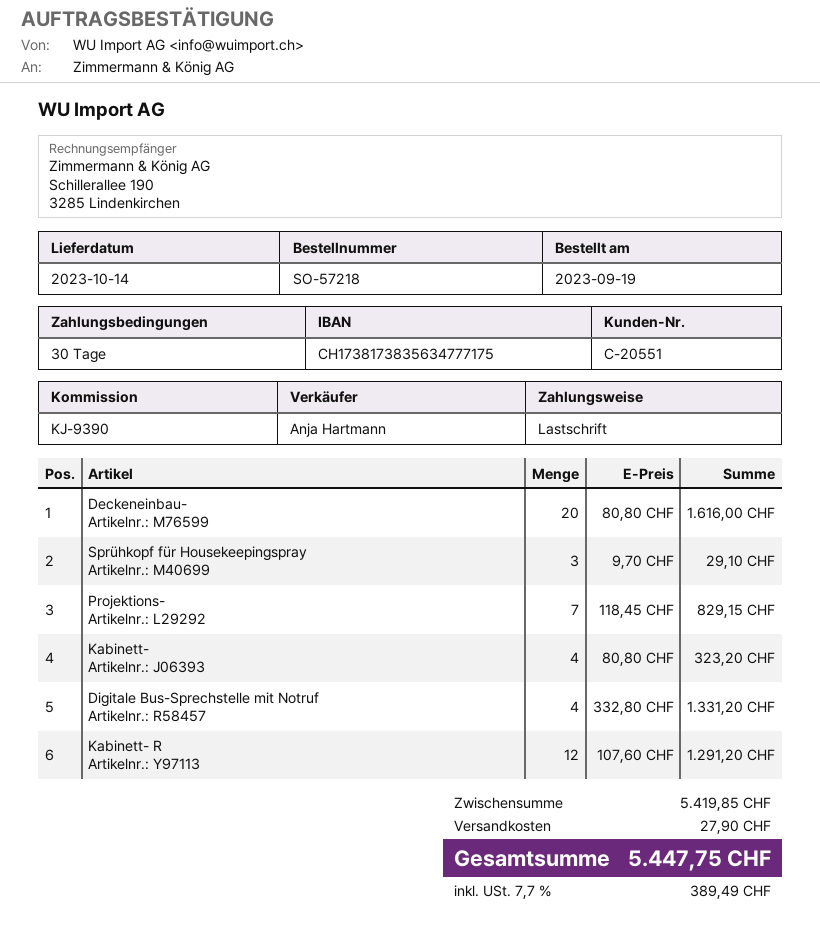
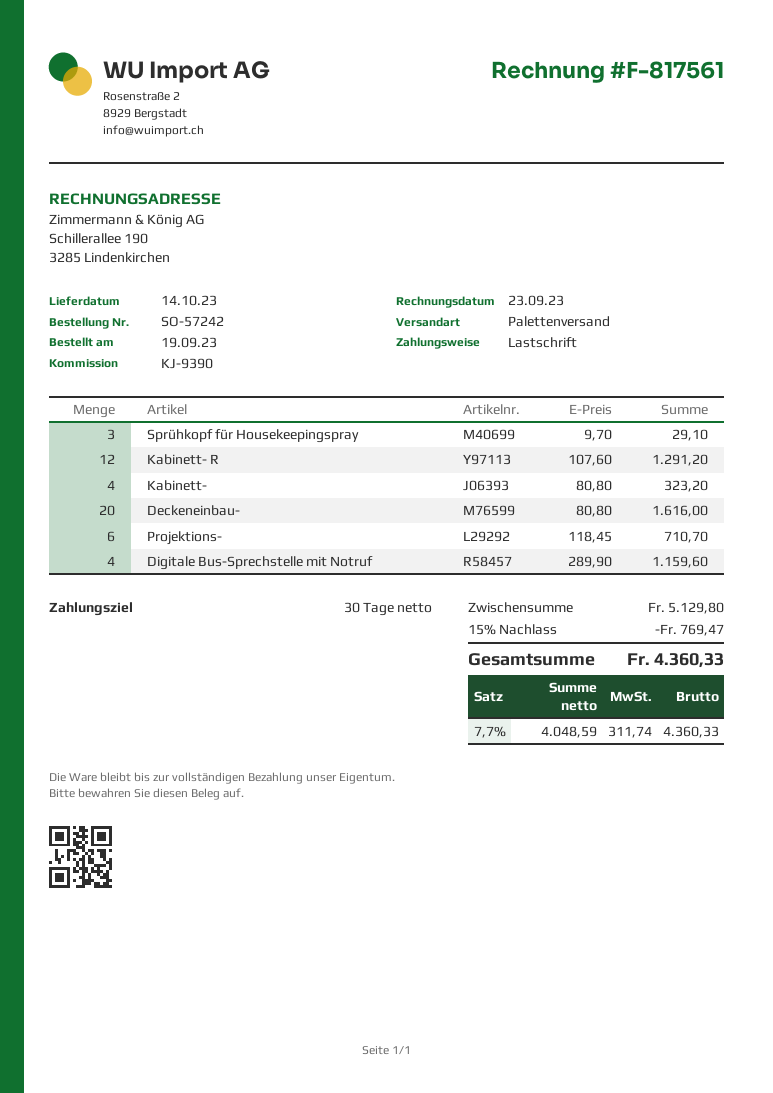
order number: SO-57218 -> SO-57242
Projektions-: 7 x 118.45 = 829.15 -> 6 x 118.45 = 710.70
Digitale Bus-Sprechstelle mit Notruf: 4 x 332.80 = 1331.20 -> 4 x 289.90 = 1159.60
subtotal: 5419.85 -> 5129.80
discount: none -> 15% = 769.47
shipping: 27.90 -> none
tax: 7.7% = 389.49 -> 7.7% = 311.74
total: 5447.75 -> 4360.33

